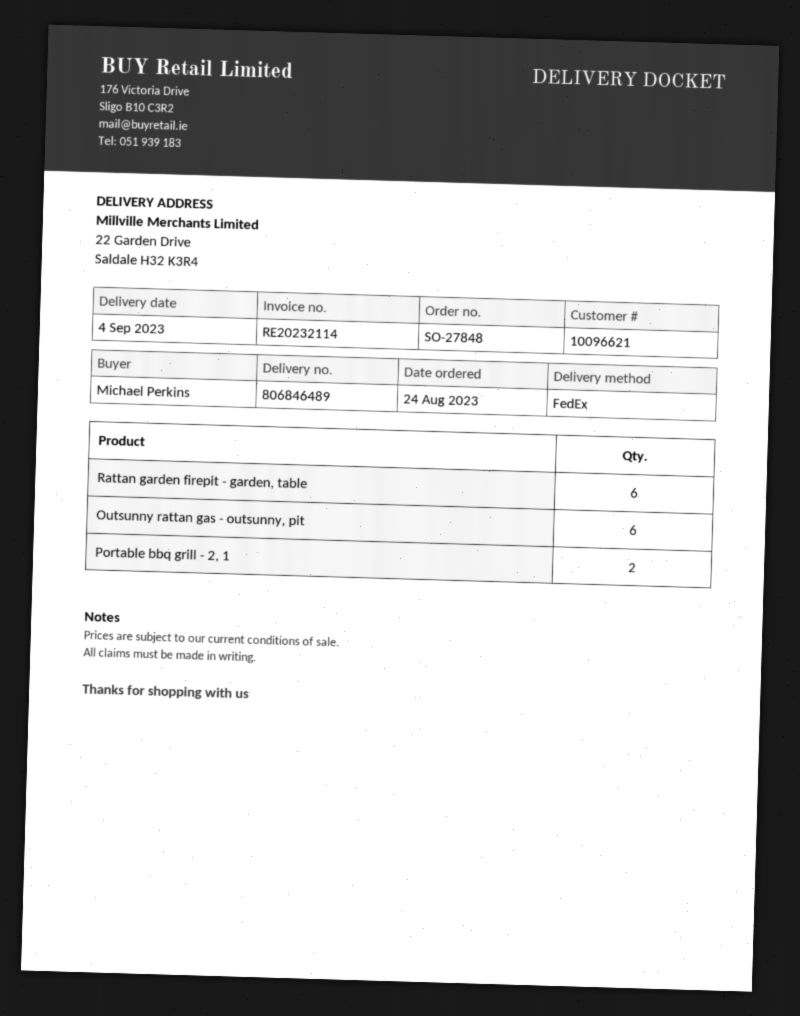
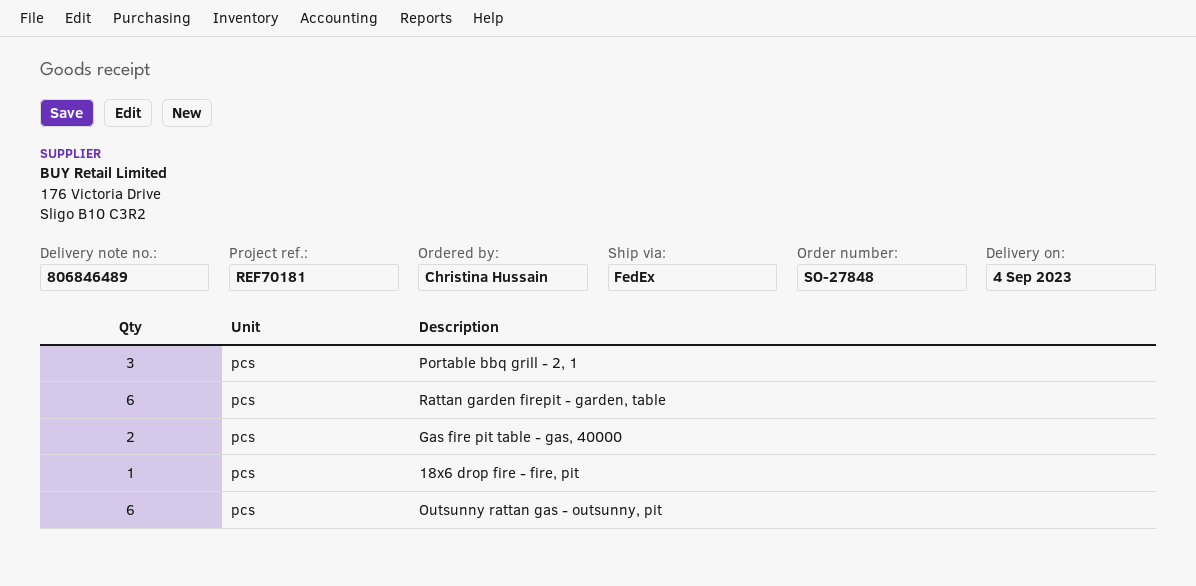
ordered by: Michael Perkins -> Christina Hussain
Portable bbq grill - 2, 1: 2 -> 3
Gas fire pit table - gas, 40000: none -> 2
18x6 drop fire - fire, pit: none -> 1

